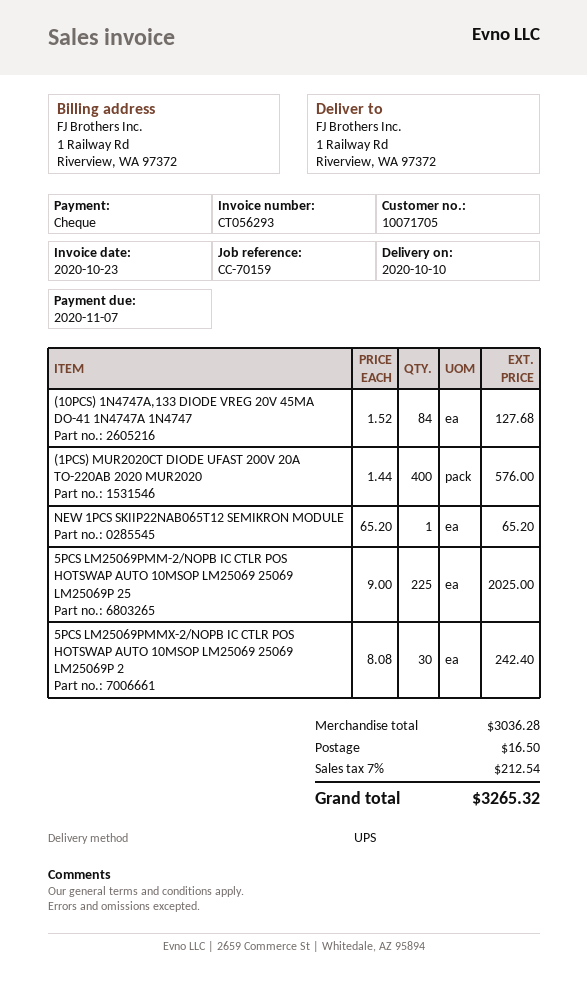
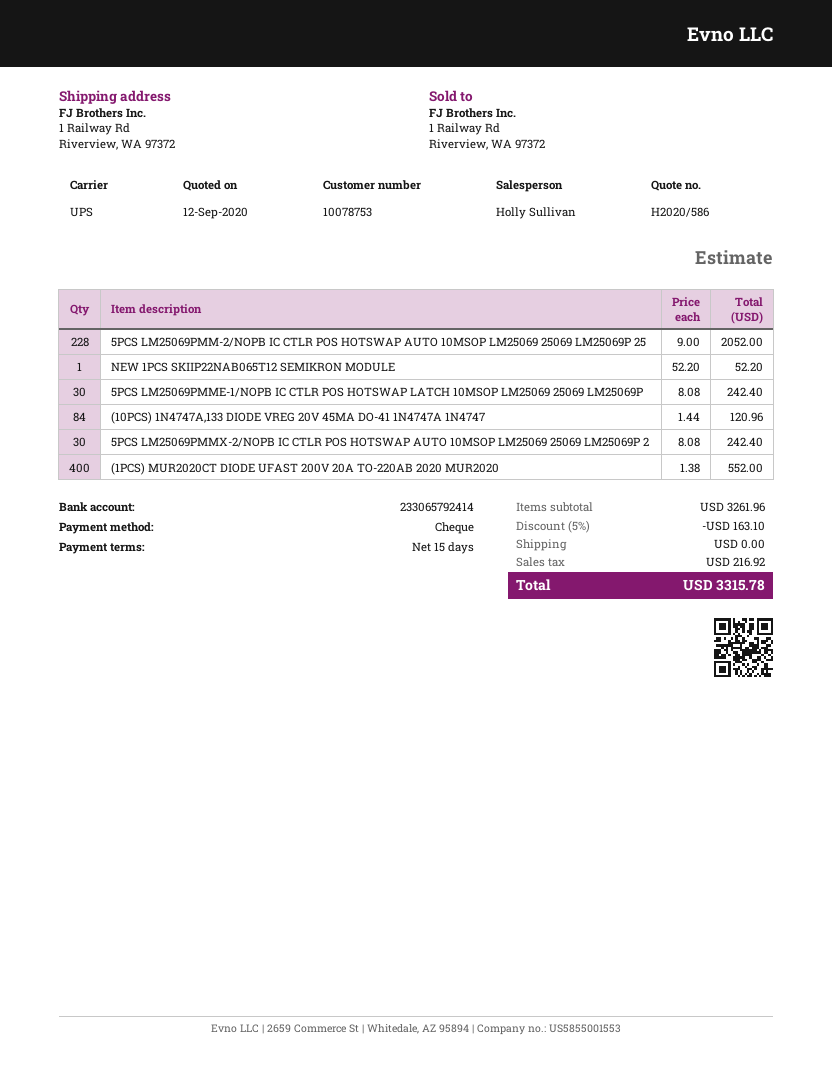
customer number: 10071705 -> 10078753
(10PCS) 1N4747A,133 DIODE VREG 20V 45MA DO-41 1N4747A 1N4747: 84 x 1.52 = 127.68 -> 84 x 1.44 = 120.96
(1PCS) MUR2020CT DIODE UFAST 200V 20A TO-220AB 2020 MUR2020: 400 x 1.44 = 576.00 -> 400 x 1.38 = 552.00
NEW 1PCS SKIIP22NAB065T12 SEMIKRON MODULE: 1 x 65.20 = 65.20 -> 1 x 52.20 = 52.20
5PCS LM25069PMM-2/NOPB IC CTLR POS HOTSWAP AUTO 10MSOP LM25069 25069 LM25069P 25: 225 x 9.00 = 2025.00 -> 228 x 9.00 = 2052.00
5PCS LM25069PMME-1/NOPB IC CTLR POS HOTSWAP LATCH 10MSOP LM25069 25069 LM25069P: none -> 30 x 8.08 = 242.40
subtotal: 3036.28 -> 3261.96
discount: none -> 5% = 163.10
shipping: 16.50 -> 0.00
tax: 212.54 -> 216.92
total: 3265.32 -> 3315.78

